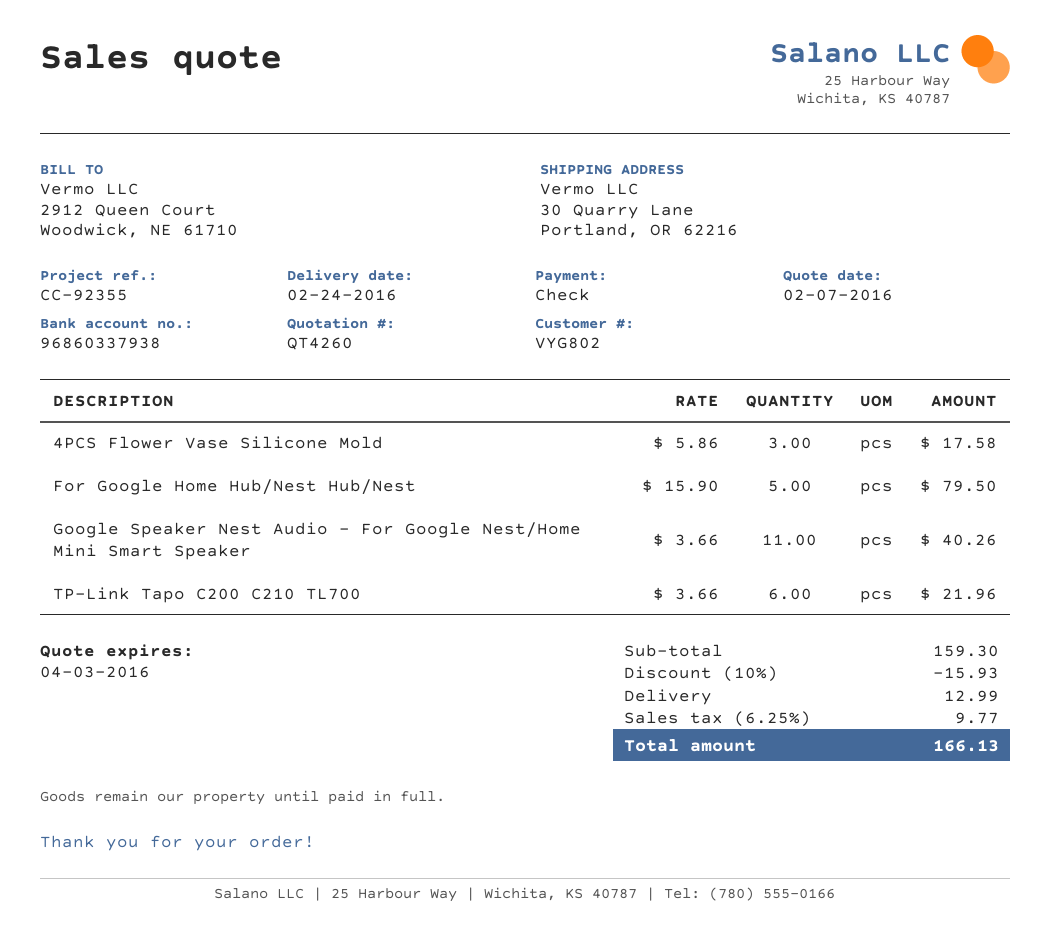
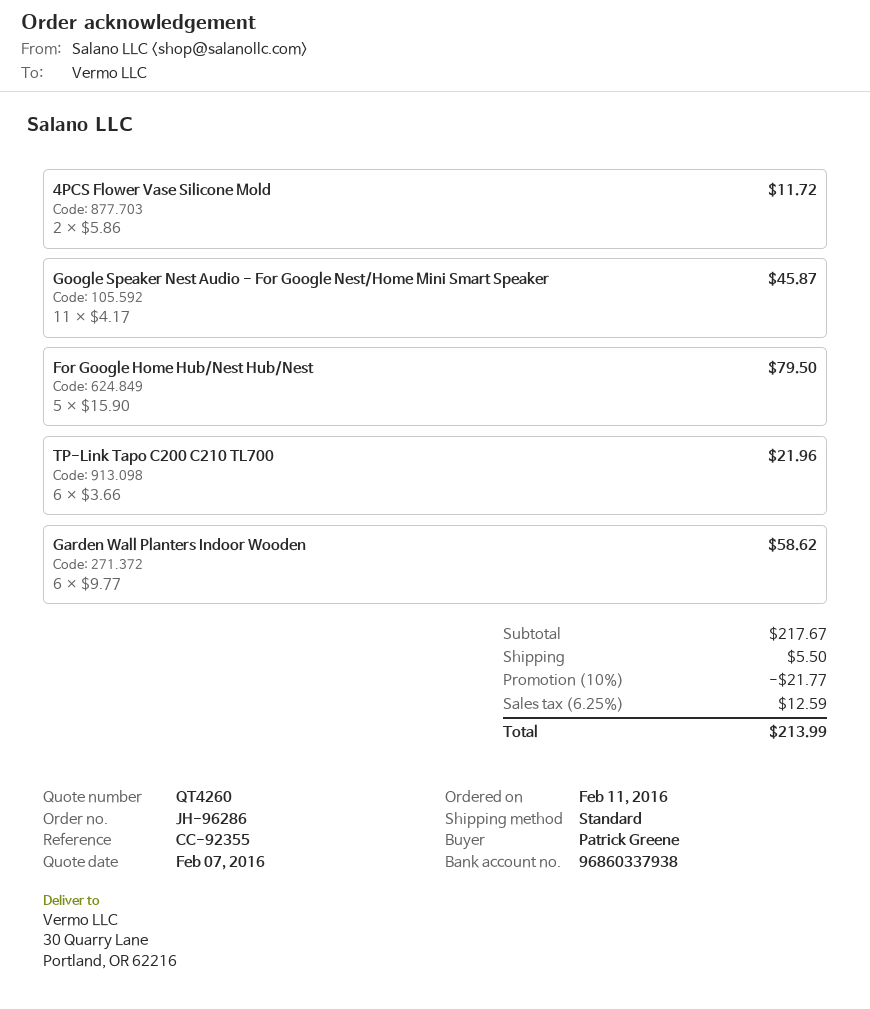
4PCS Flower Vase Silicone Mold: 3 x 5.86 = 17.58 -> 2 x 5.86 = 11.72
Google Speaker Nest Audio - For Google Nest/Home Mini Smart Speaker: 11 x 3.66 = 40.26 -> 11 x 4.17 = 45.87
Garden Wall Planters Indoor Wooden: none -> 6 x 9.77 = 58.62
subtotal: 159.30 -> 217.67
discount: 10% = 15.93 -> 10% = 21.77
shipping: 12.99 -> 5.50
tax: 6.25% = 9.77 -> 6.25% = 12.59
total: 166.13 -> 213.99

